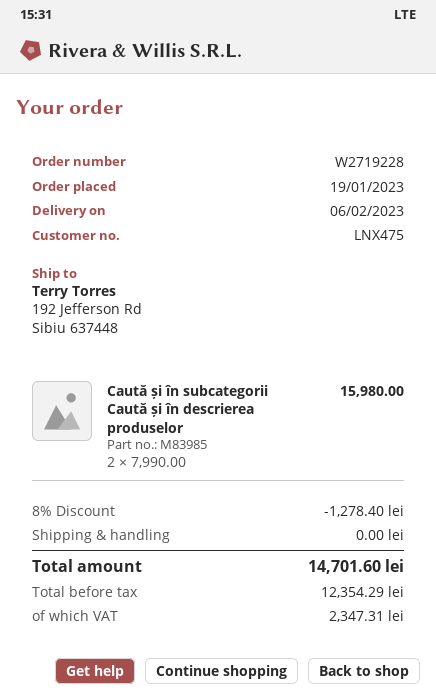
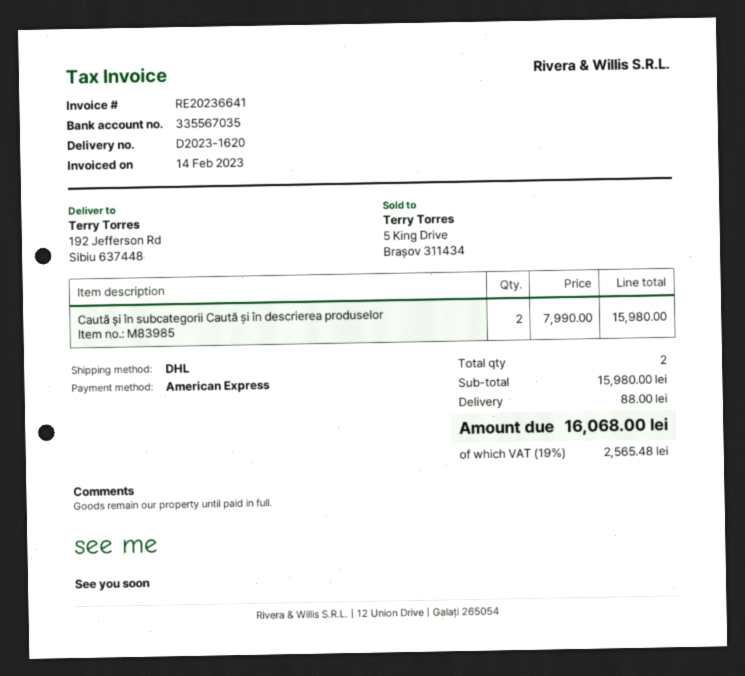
discount: 8% = 1278.40 -> none
shipping: 0.00 -> 88.00
tax: 2347.31 -> 2565.48
total: 14701.60 -> 16068.00

